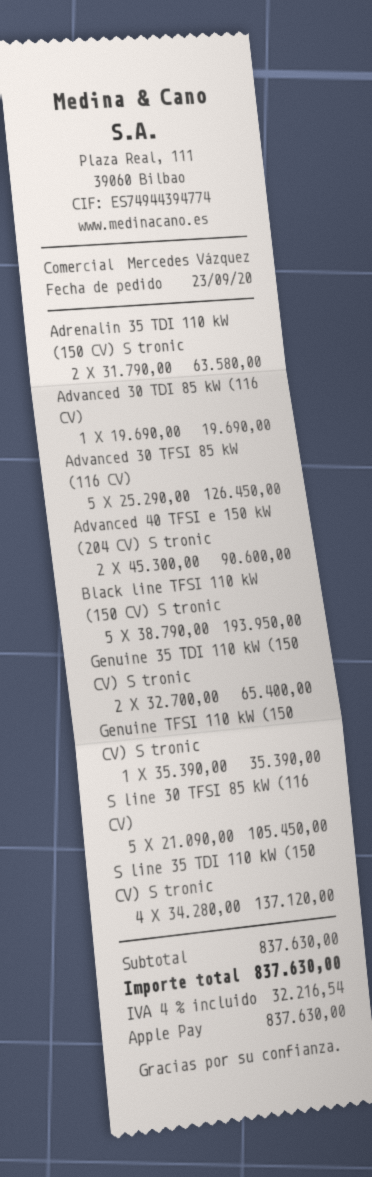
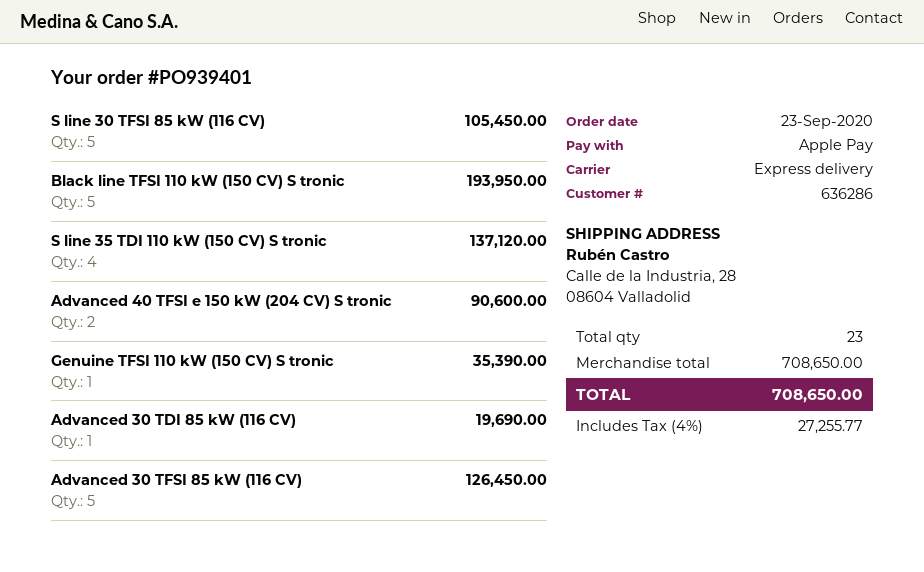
Adrenalin 35 TDI 110 kW (150 CV) S tronic: 2 for 63580.00 -> none
Genuine 35 TDI 110 kW (150 CV) S tronic: 2 for 65400.00 -> none
subtotal: 837630.00 -> 708650.00
tax: 4% = 32216.54 -> 4% = 27255.77
total: 837630.00 -> 708650.00

